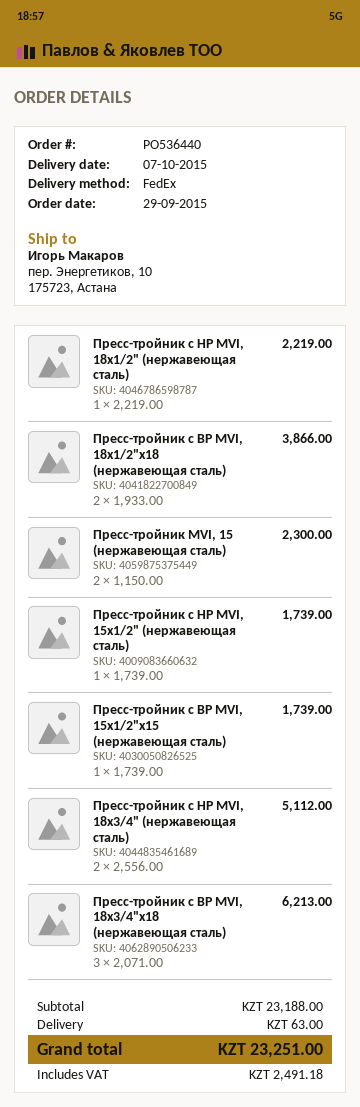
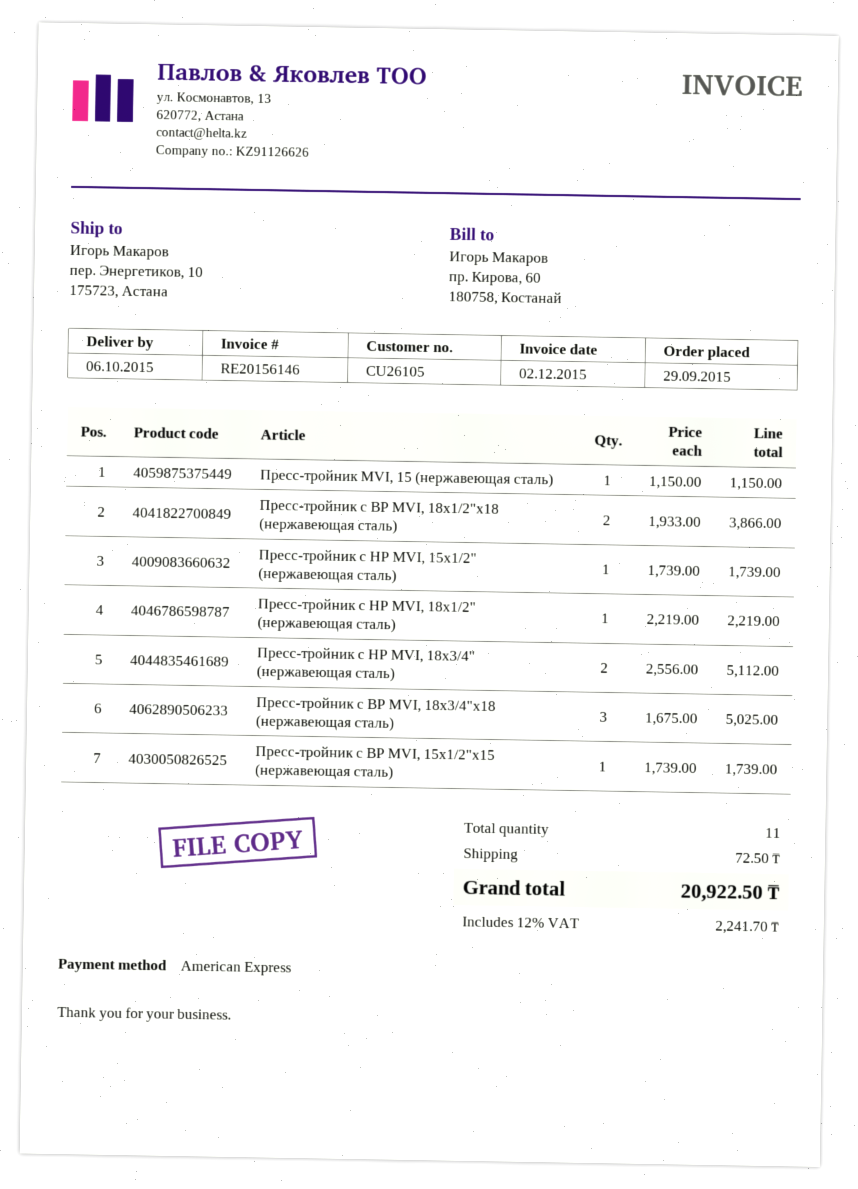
delivery date: 2015-10-07 -> 2015-10-06
Пресс-тройник MVI, 15 (нержавеющая сталь): 2 x 1150.00 = 2300.00 -> 1 x 1150.00 = 1150.00
Пресс-тройник с ВР MVI, 18x3/4"x18 (нержавеющая сталь): 3 x 2071.00 = 6213.00 -> 3 x 1675.00 = 5025.00
shipping: 63.00 -> 72.50
tax: 2491.18 -> 2241.70
total: 23251.00 -> 20922.50

